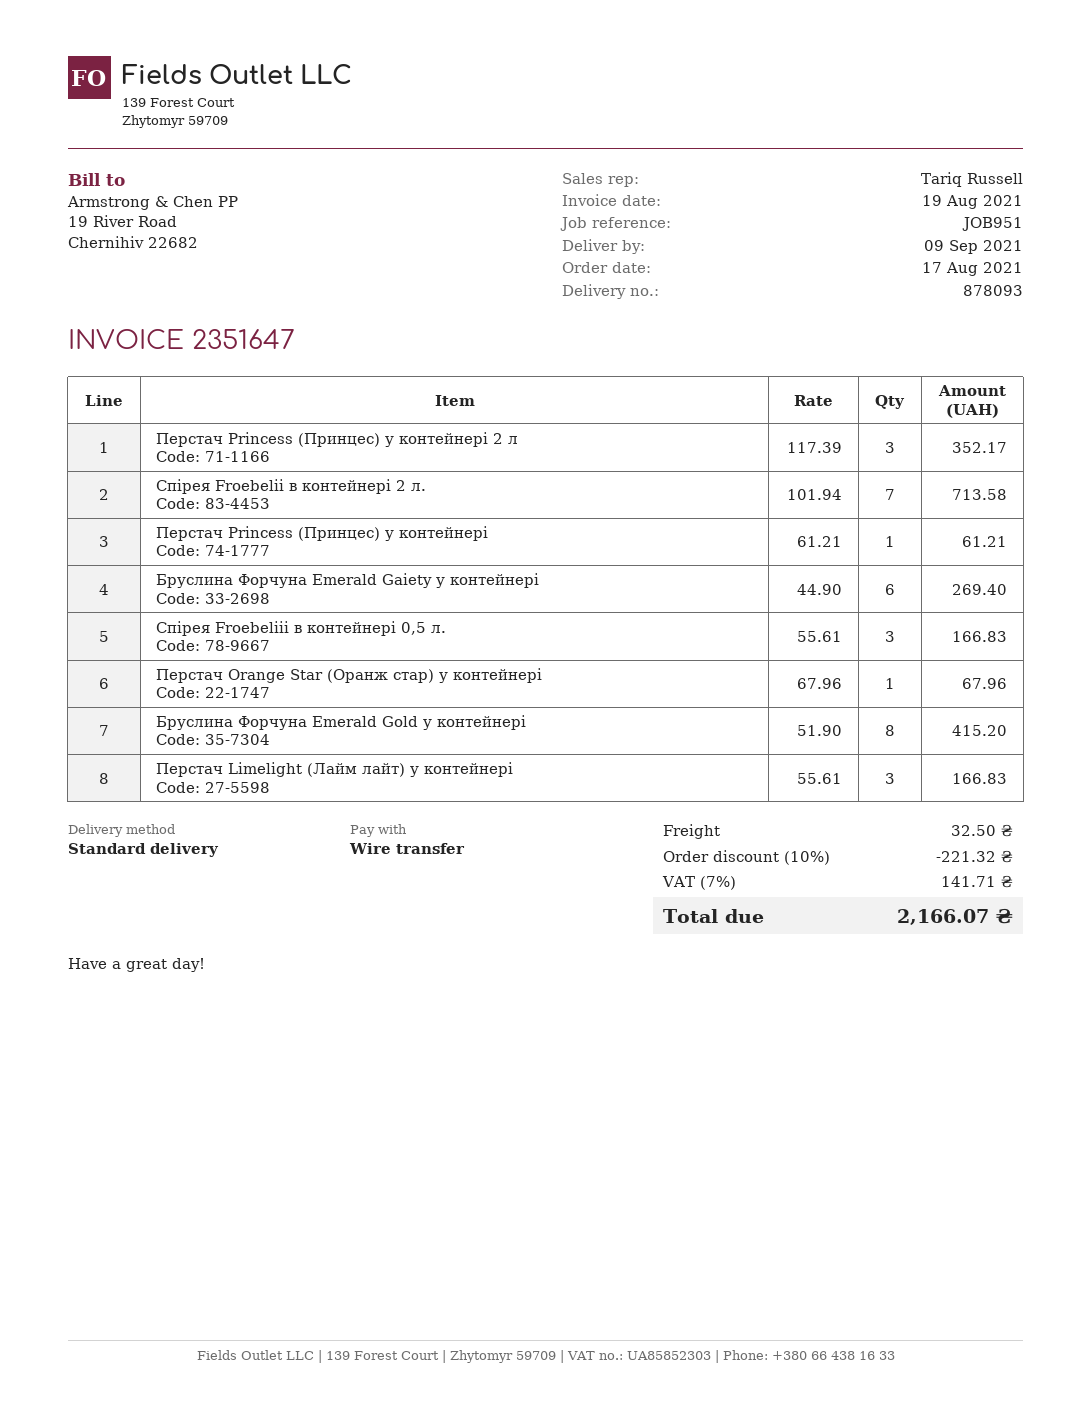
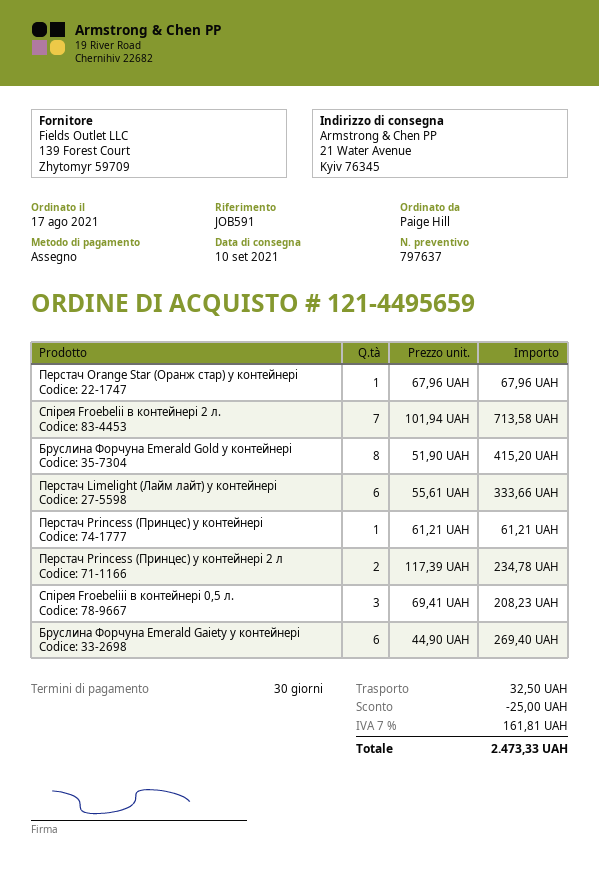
delivery date: 2021-09-09 -> 2021-09-10
reference: JOB951 -> JOB591
payment method: bank transfer -> cheque
Перстач Princess (Принцес) у контейнері 2 л: 3 x 117.39 = 352.17 -> 2 x 117.39 = 234.78
Спірея Froebeliii в контейнері 0,5 л.: 3 x 55.61 = 166.83 -> 3 x 69.41 = 208.23
Перстач Limelight (Лайм лайт) у контейнері: 3 x 55.61 = 166.83 -> 6 x 55.61 = 333.66
discount: 221.32 -> 25.00
tax: 7% = 141.71 -> 7% = 161.81
total: 2166.07 -> 2473.33

